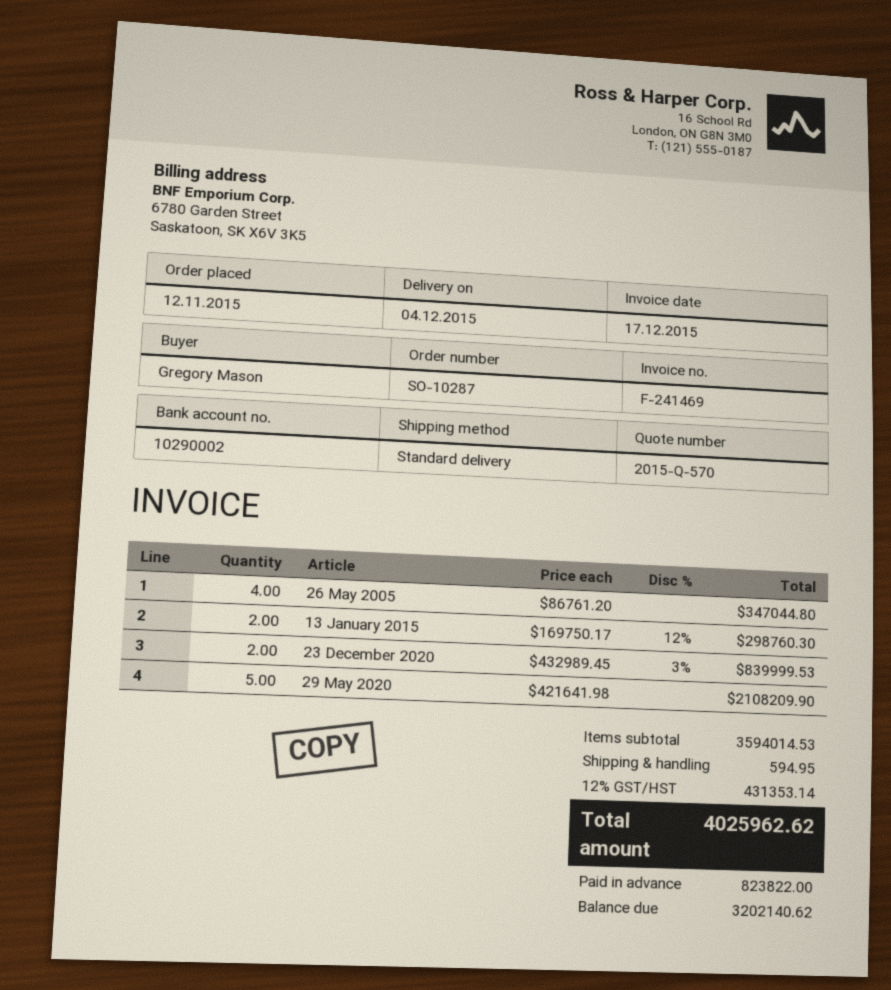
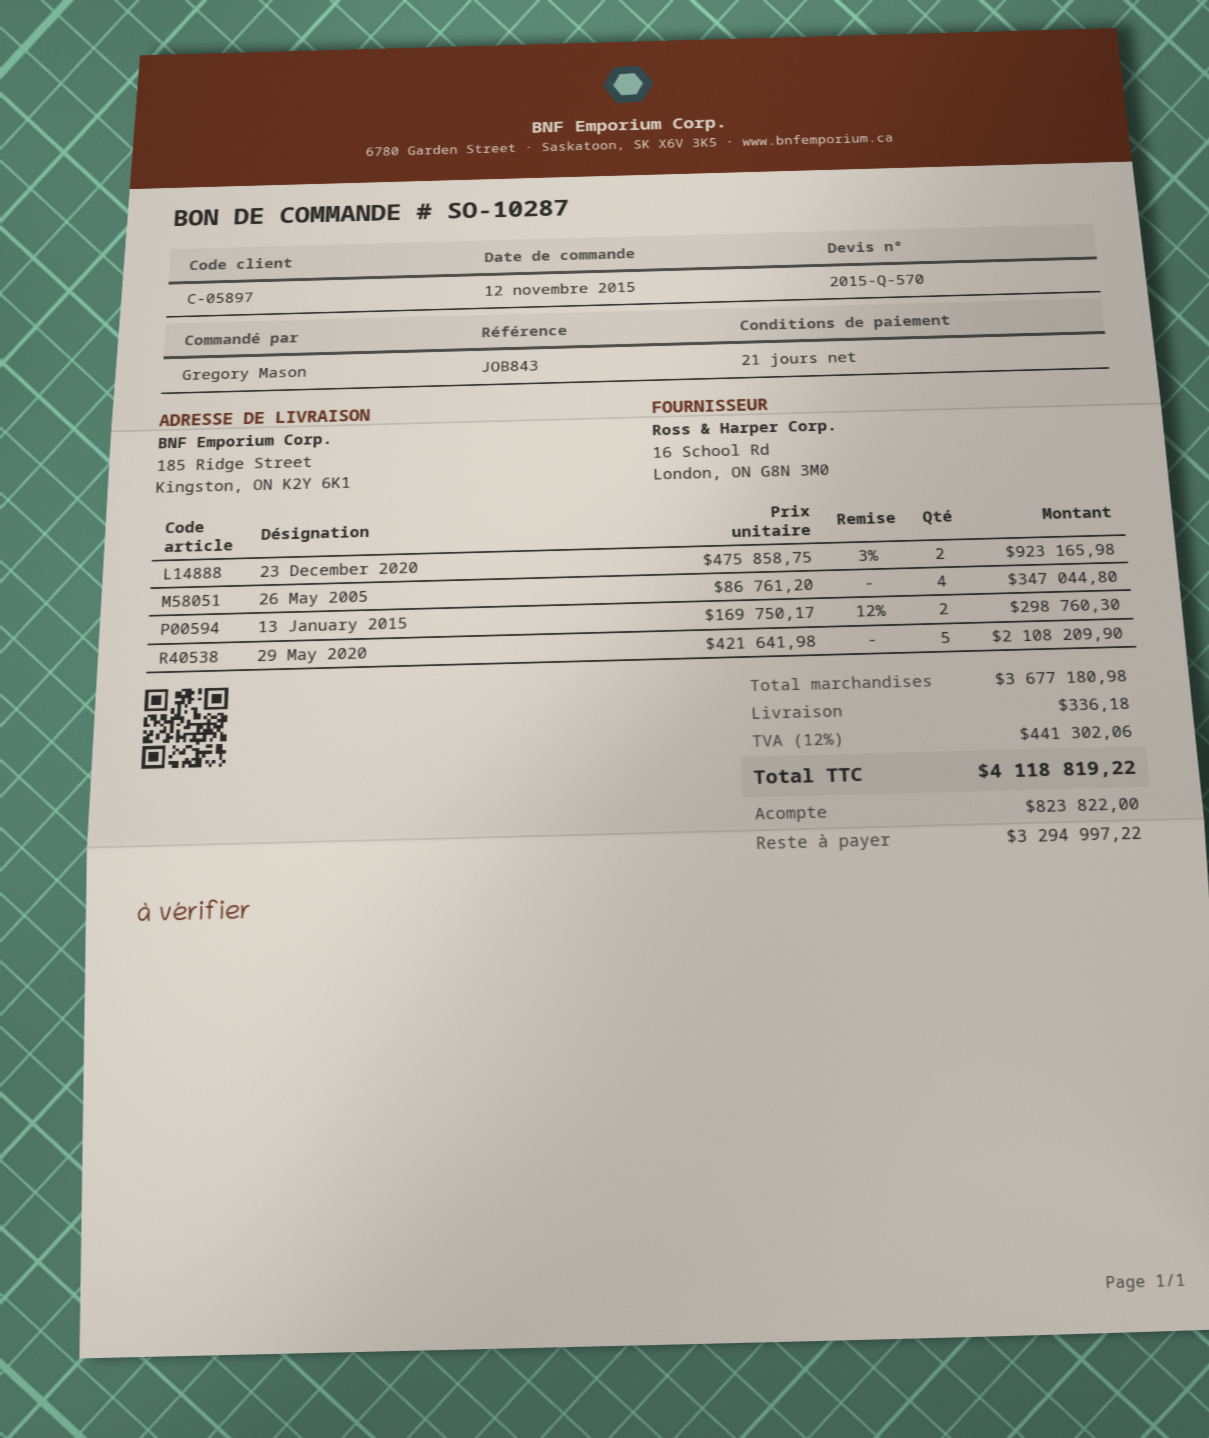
23 December 2020: 2 x 432989.45 - 3% = 839999.53 -> 2 x 475858.75 - 3% = 923165.98
subtotal: 3594014.53 -> 3677180.98
shipping: 594.95 -> 336.18
tax: 12% = 431353.14 -> 12% = 441302.06
total: 4025962.62 -> 4118819.22
balance: 3202140.62 -> 3294997.22

